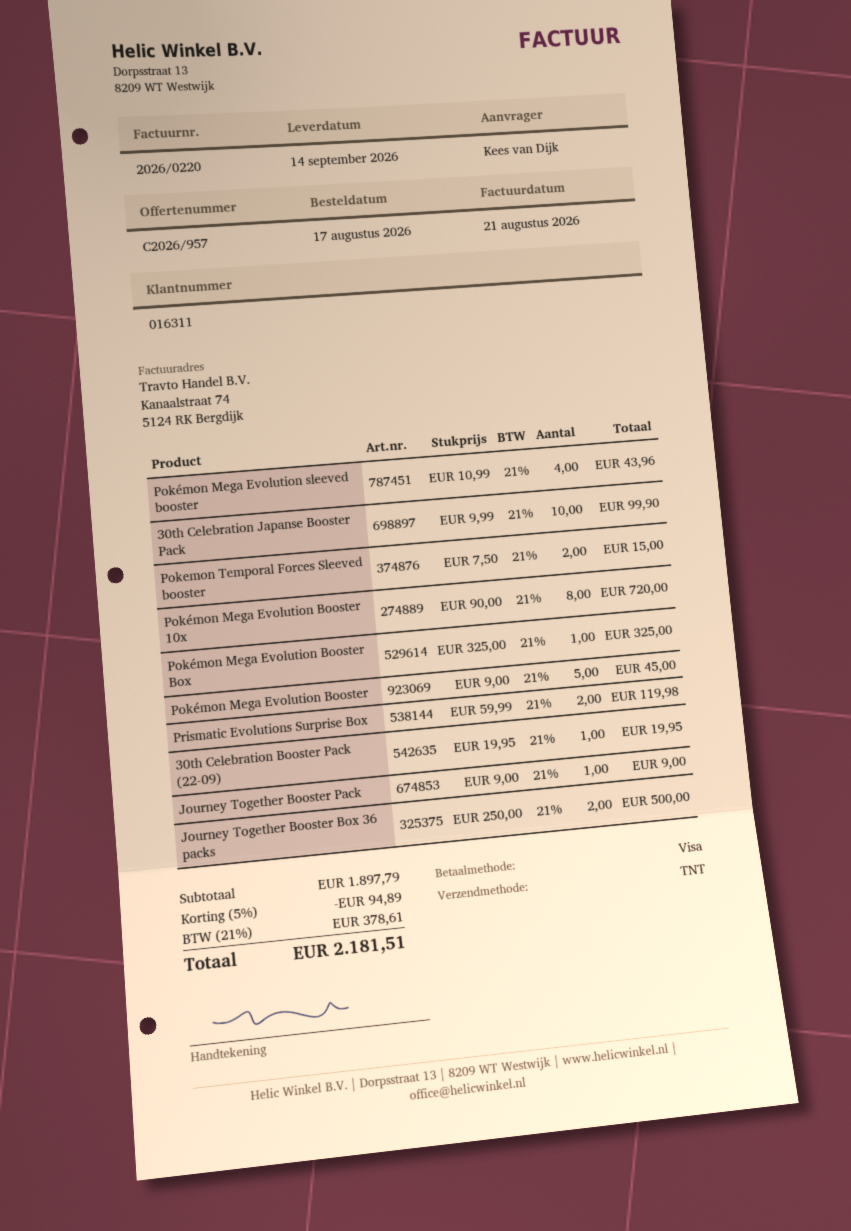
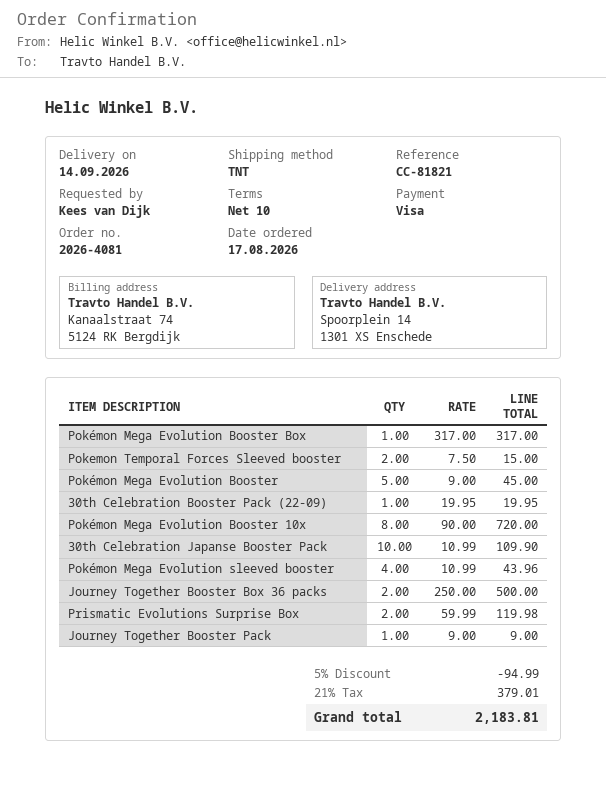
30th Celebration Japanse Booster Pack: 10 x 9.99 = 99.90 -> 10 x 10.99 = 109.90
Pokémon Mega Evolution Booster Box: 1 x 325.00 = 325.00 -> 1 x 317.00 = 317.00
discount: 5% = 94.89 -> 5% = 94.99
tax: 21% = 378.61 -> 21% = 379.01
total: 2181.51 -> 2183.81

